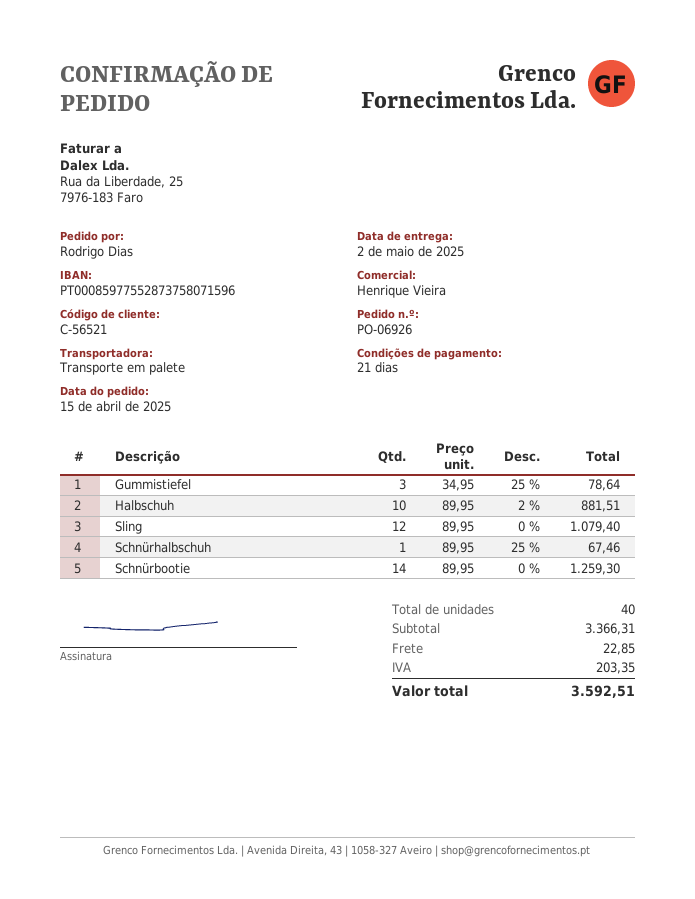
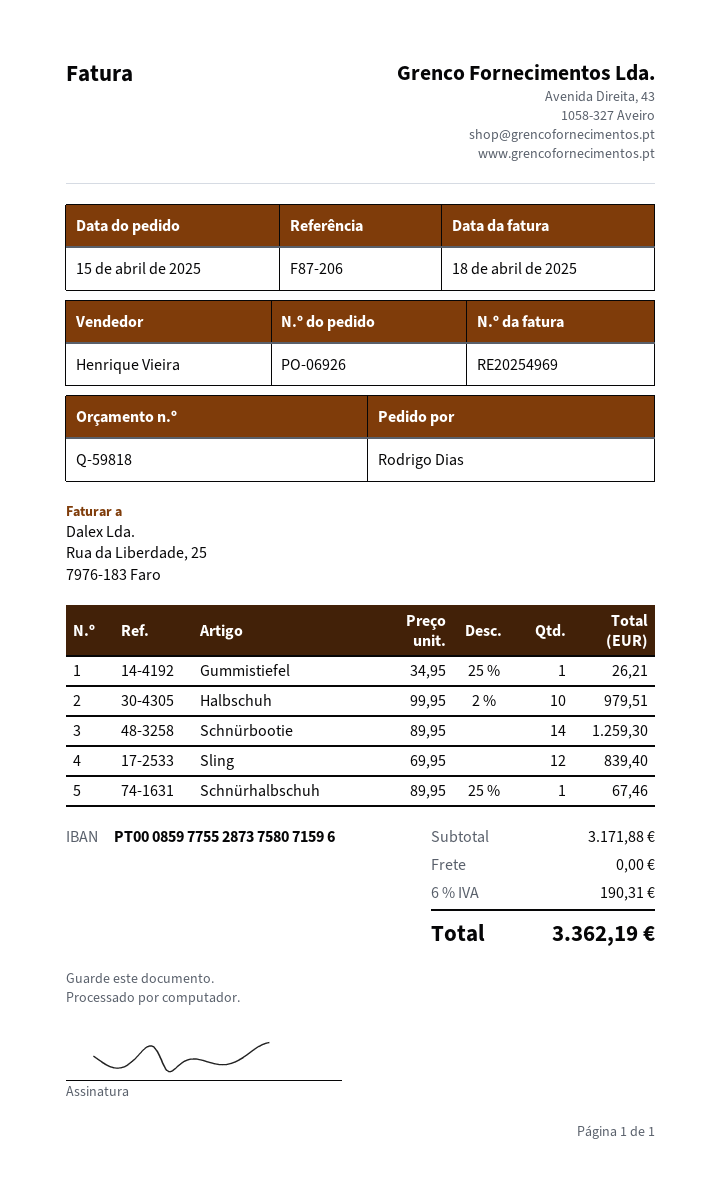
Gummistiefel: 3 x 34.95 - 25% = 78.64 -> 1 x 34.95 - 25% = 26.21
Halbschuh: 10 x 89.95 - 2% = 881.51 -> 10 x 99.95 - 2% = 979.51
Sling: 12 x 89.95 = 1079.40 -> 12 x 69.95 = 839.40
subtotal: 3366.31 -> 3171.88
shipping: 22.85 -> 0.00
tax: 203.35 -> 190.31
total: 3592.51 -> 3362.19

